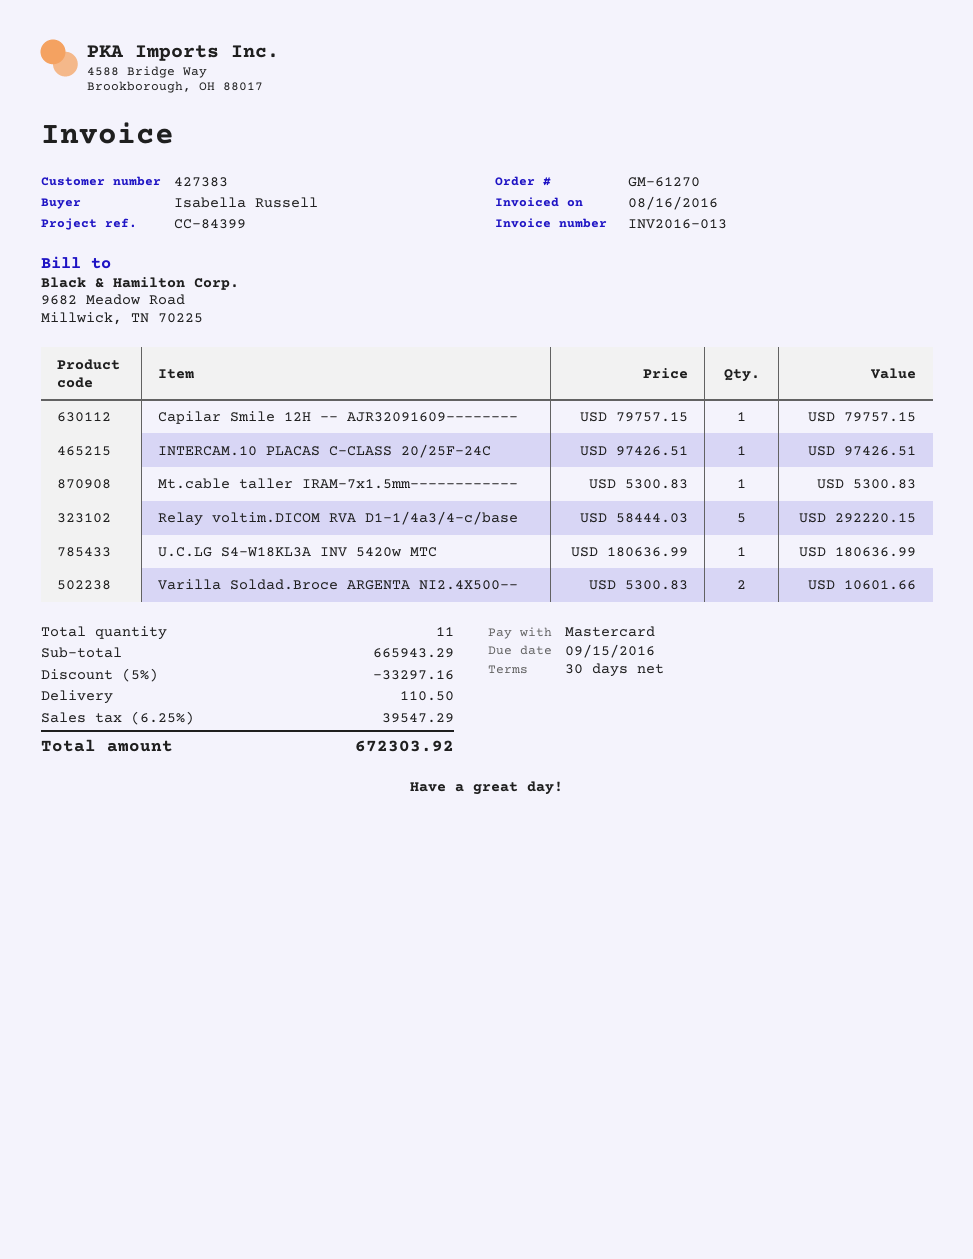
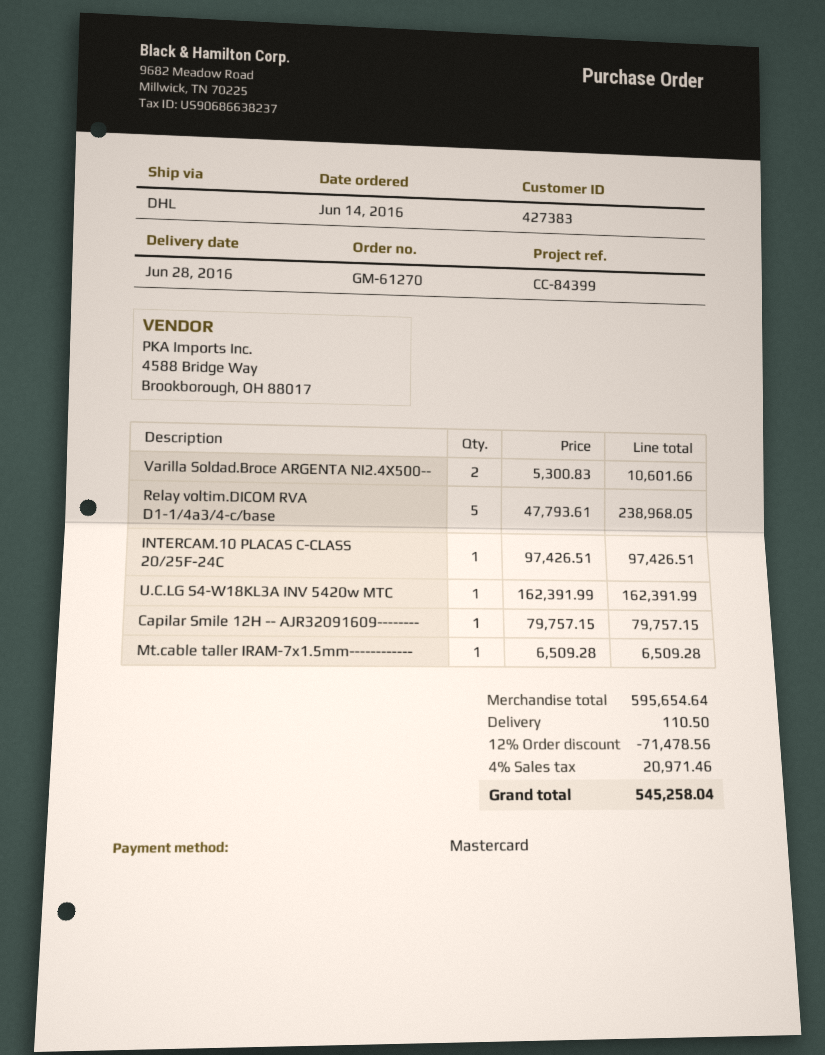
Mt.cable taller IRAM-7x1.5mm------------: 1 x 5300.83 = 5300.83 -> 1 x 6509.28 = 6509.28
Relay voltim.DICOM RVA D1-1/4a3/4-c/base: 5 x 58444.03 = 292220.15 -> 5 x 47793.61 = 238968.05
U.C.LG S4-W18KL3A INV 5420w MTC: 1 x 180636.99 = 180636.99 -> 1 x 162391.99 = 162391.99
subtotal: 665943.29 -> 595654.64
discount: 5% = 33297.16 -> 12% = 71478.56
tax: 6.25% = 39547.29 -> 4% = 20971.46
total: 672303.92 -> 545258.04

